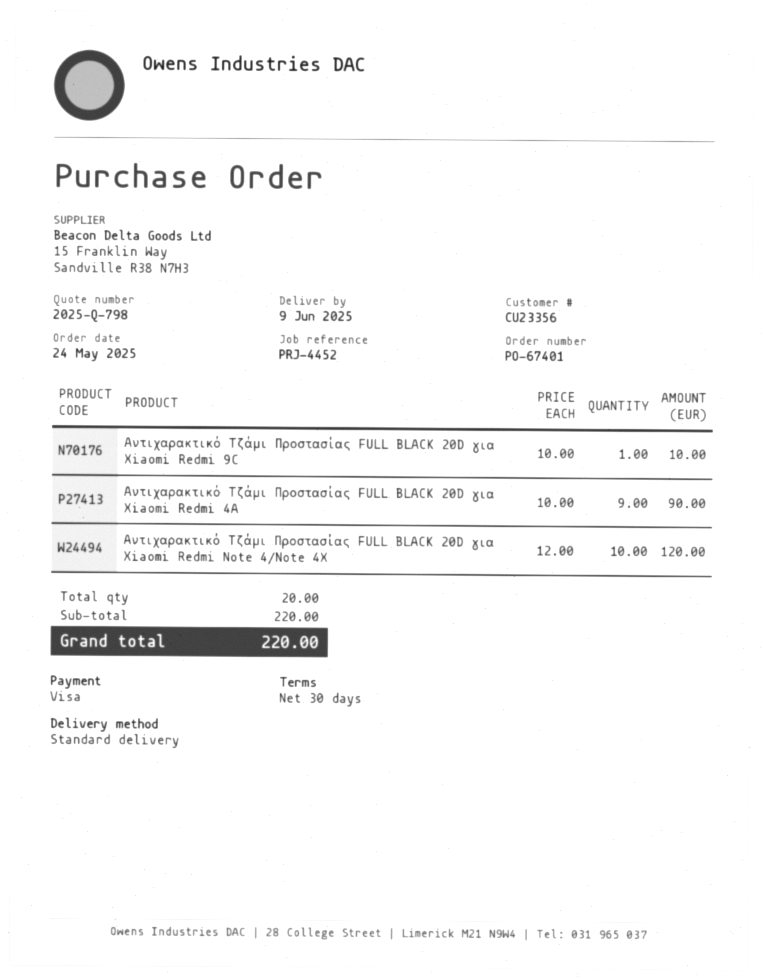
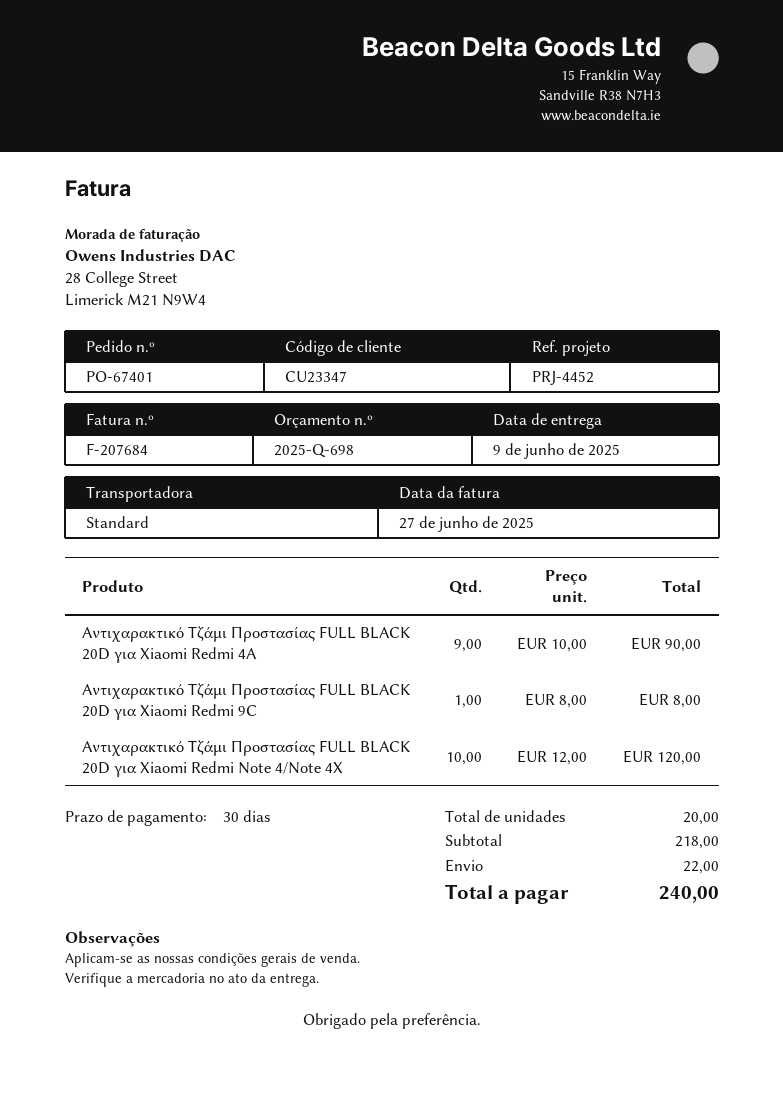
quote number: 2025-Q-798 -> 2025-Q-698
customer number: CU23356 -> CU23347
Αντιχαρακτικό Τζάμι Προστασίας FULL BLACK 20D για Xiaomi Redmi 9C: 1 x 10.00 = 10.00 -> 1 x 8.00 = 8.00
subtotal: 220.00 -> 218.00
shipping: none -> 22.00
total: 220.00 -> 240.00

